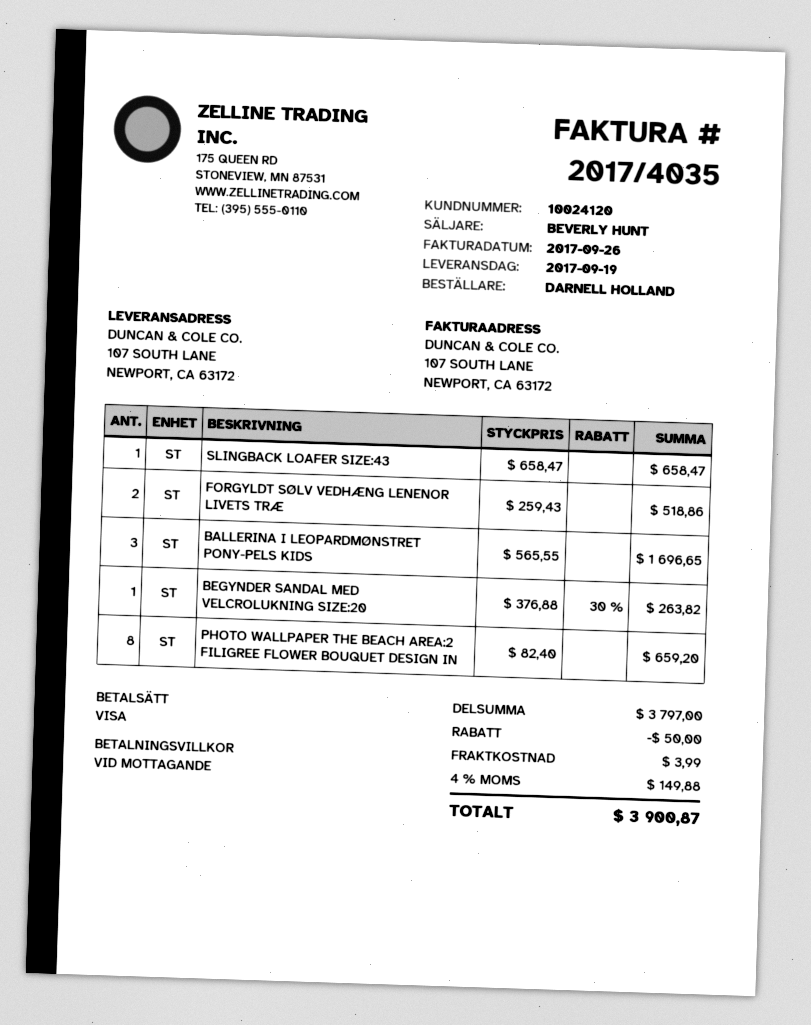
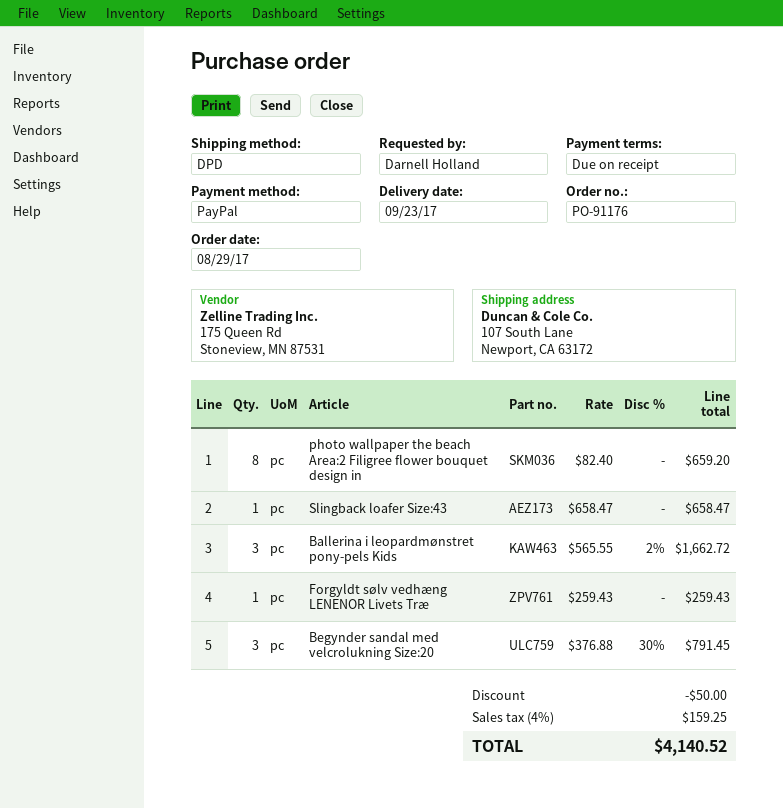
delivery date: 2017-09-19 -> 2017-09-23
payment method: Visa -> PayPal
FORGYLDT SØLV VEDHÆNG LENENOR LIVETS TRÆ: 2 x 259.43 = 518.86 -> 1 x 259.43 = 259.43
BALLERINA I LEOPARDMØNSTRET PONY-PELS KIDS: 3 x 565.55 = 1696.65 -> 3 x 565.55 - 2% = 1662.72
BEGYNDER SANDAL MED VELCROLUKNING SIZE:20: 1 x 376.88 - 30% = 263.82 -> 3 x 376.88 - 30% = 791.45
shipping: 3.99 -> none
tax: 4% = 149.88 -> 4% = 159.25
total: 3900.87 -> 4140.52

